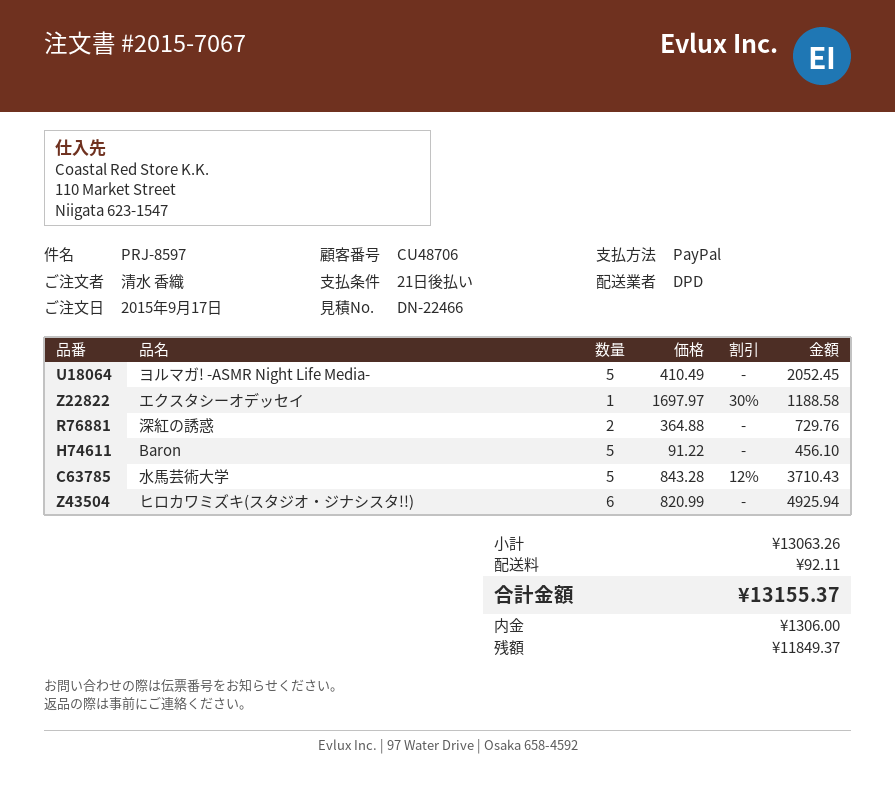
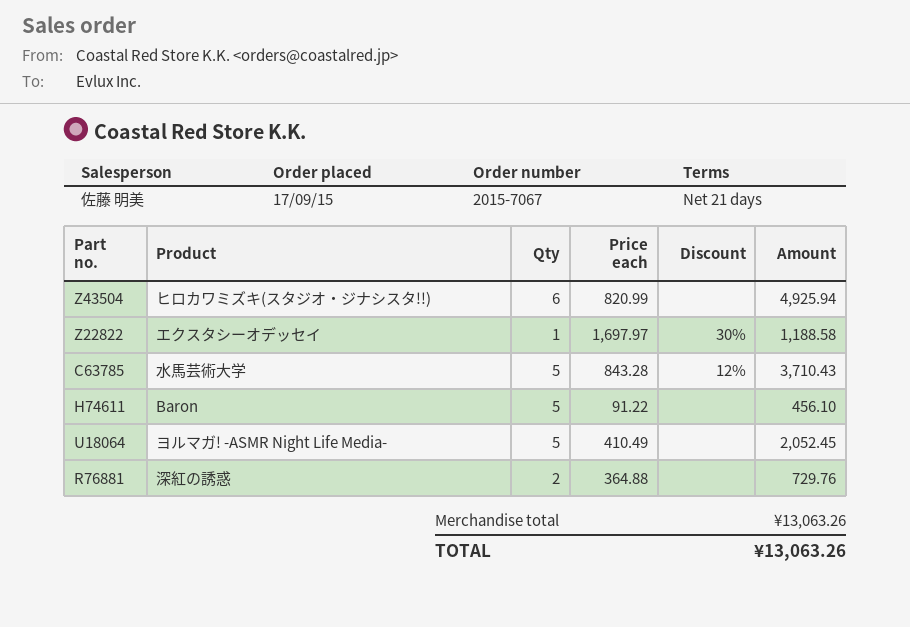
shipping: 92.11 -> none
total: 13155.37 -> 13063.26

